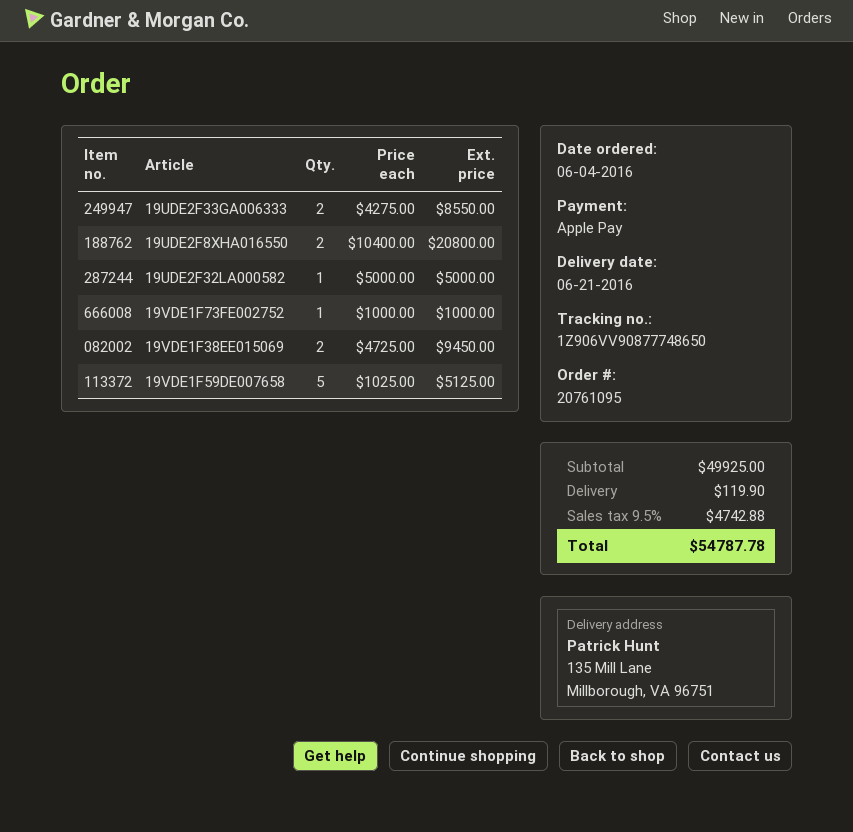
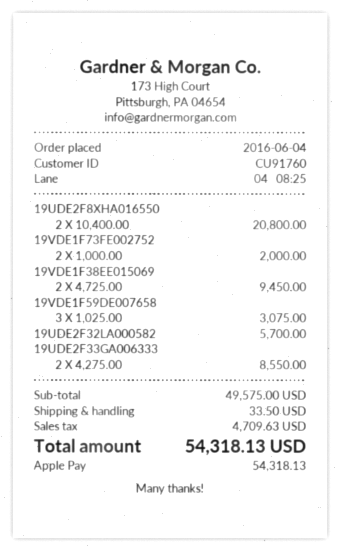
19UDE2F32LA000582: 1 x 5000.00 = 5000.00 -> 1 x 5700.00 = 5700.00
19VDE1F73FE002752: 1 x 1000.00 = 1000.00 -> 2 x 1000.00 = 2000.00
19VDE1F59DE007658: 5 x 1025.00 = 5125.00 -> 3 x 1025.00 = 3075.00
subtotal: 49925.00 -> 49575.00
shipping: 119.90 -> 33.50
tax: 4742.88 -> 4709.63
total: 54787.78 -> 54318.13

